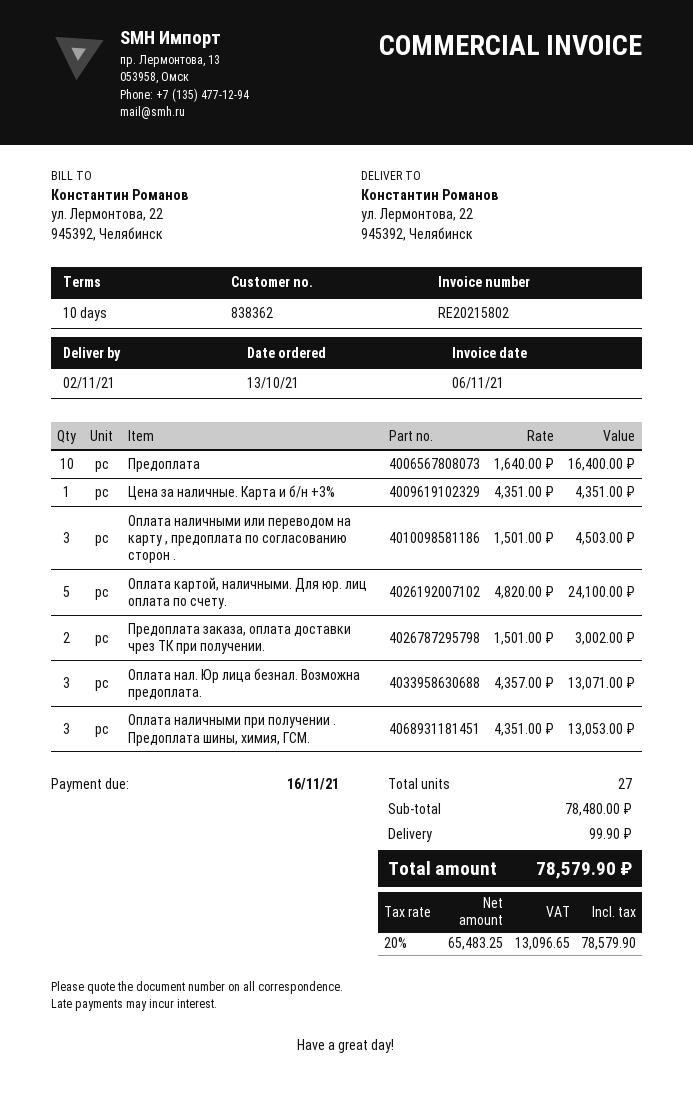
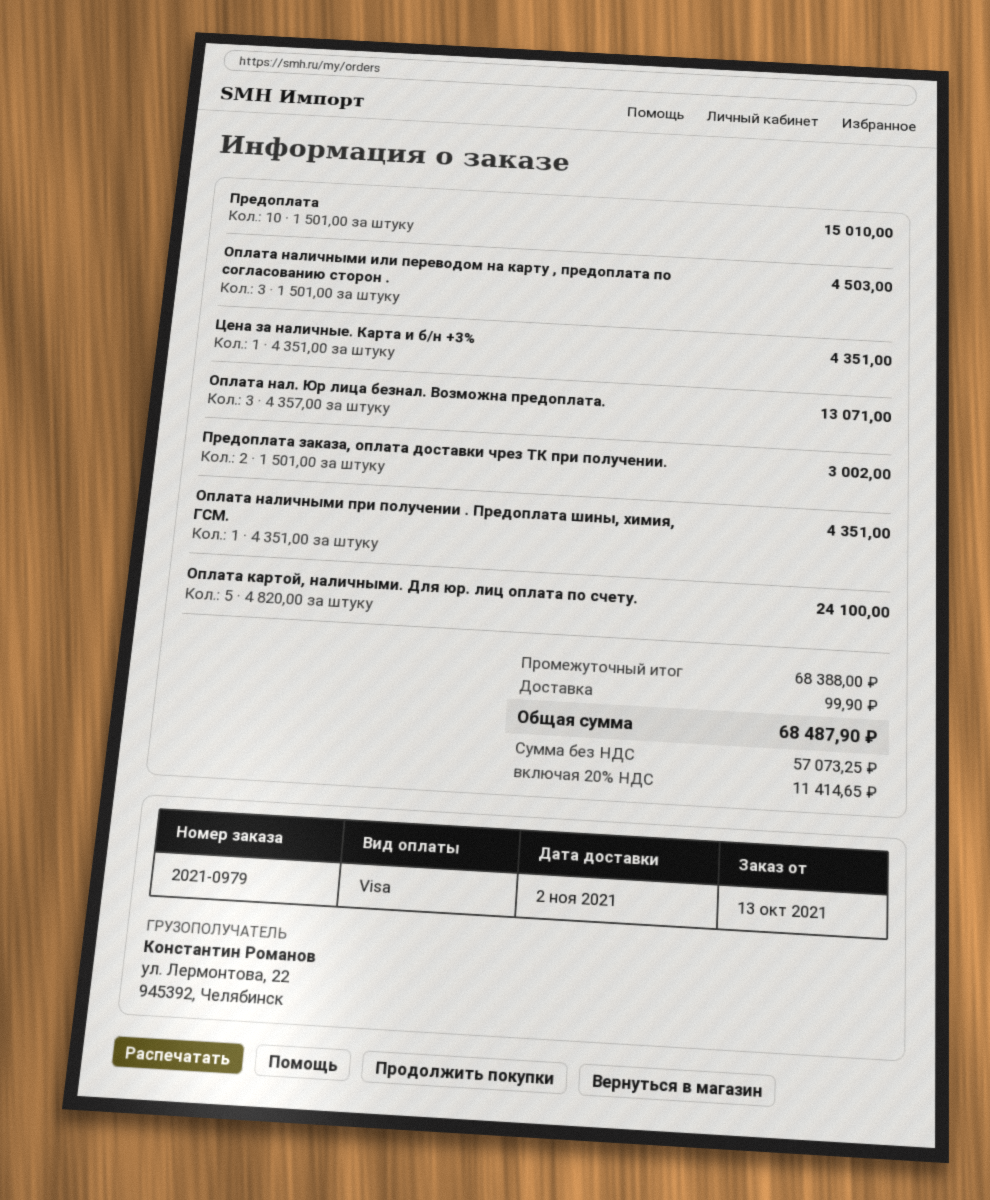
Предоплата: 10 x 1640.00 = 16400.00 -> 10 x 1501.00 = 15010.00
Оплата наличными при получении . Предоплата шины, химия, ГСМ.: 3 x 4351.00 = 13053.00 -> 1 x 4351.00 = 4351.00
subtotal: 78480.00 -> 68388.00
net: 65483.25 -> 57073.25
tax: 20% = 13096.65 -> 20% = 11414.65
total: 78579.90 -> 68487.90

